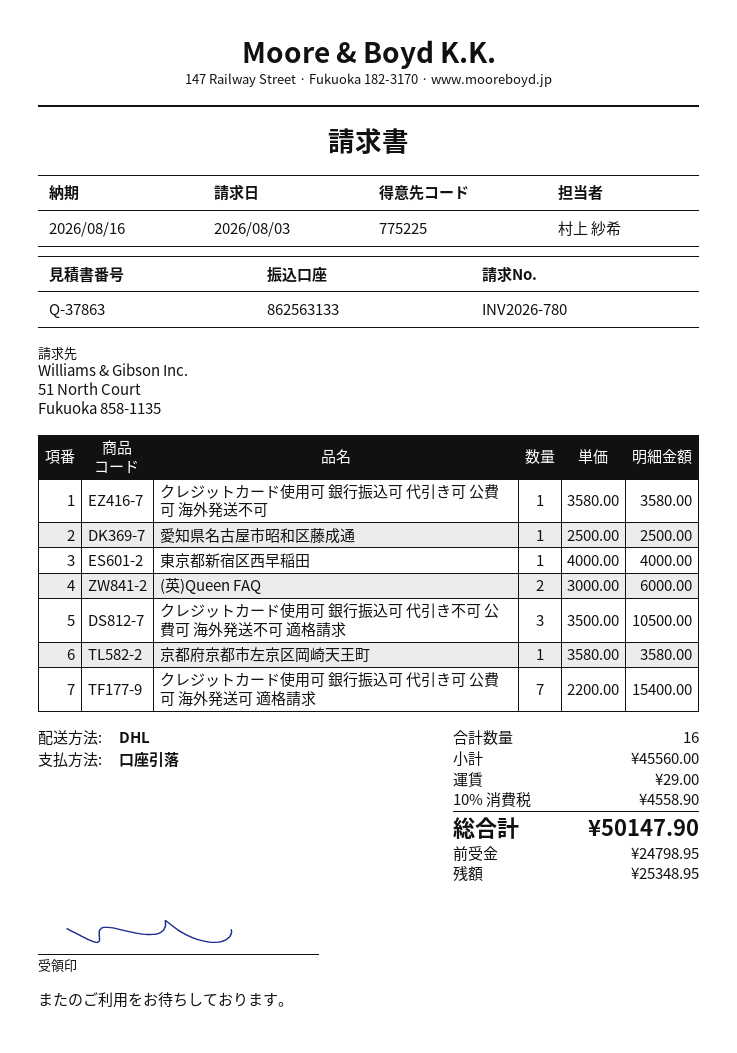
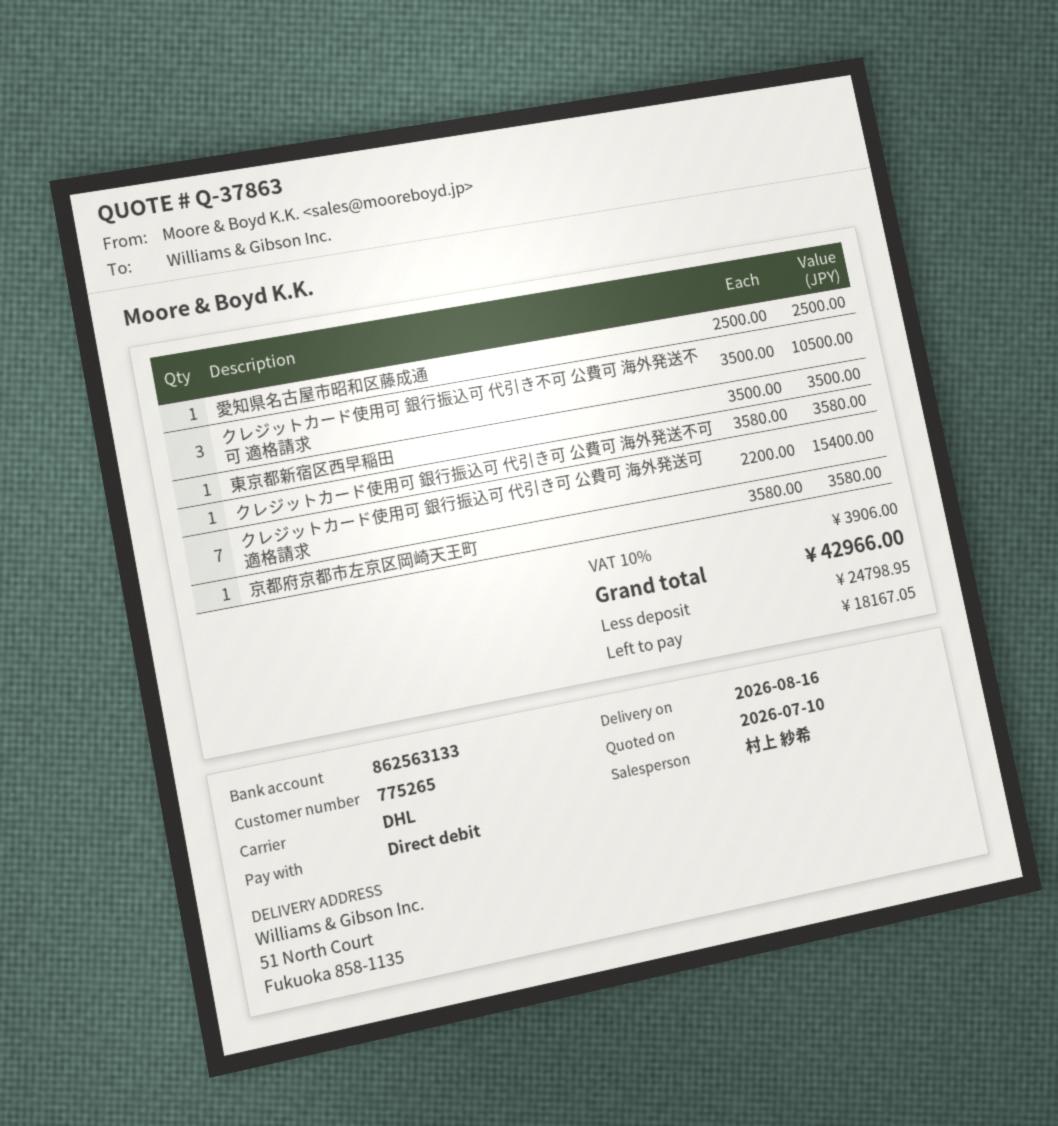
customer number: 775225 -> 775265
東京都新宿区西早稲田: 1 x 4000.00 = 4000.00 -> 1 x 3500.00 = 3500.00
(英)Queen FAQ: 2 x 3000.00 = 6000.00 -> none
shipping: 29.00 -> none
tax: 10% = 4558.90 -> 10% = 3906.00
total: 50147.90 -> 42966.00
balance: 25348.95 -> 18167.05

